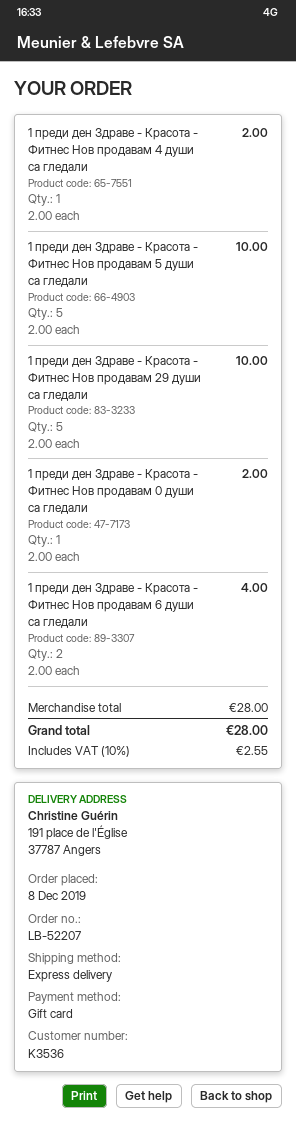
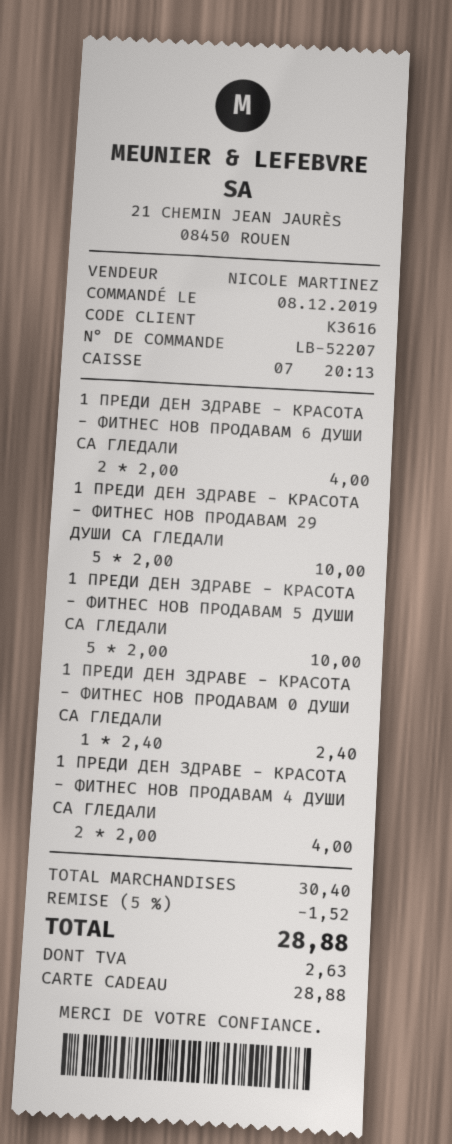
customer number: K3536 -> K3616
1 преди ден Здраве - Красота - Фитнес Нов продавам 4 души са гледали: 1 x 2.00 = 2.00 -> 2 x 2.00 = 4.00
1 преди ден Здраве - Красота - Фитнес Нов продавам 0 души са гледали: 1 x 2.00 = 2.00 -> 1 x 2.40 = 2.40
subtotal: 28.00 -> 30.40
discount: none -> 5% = 1.52
tax: 2.55 -> 2.63
total: 28.00 -> 28.88

